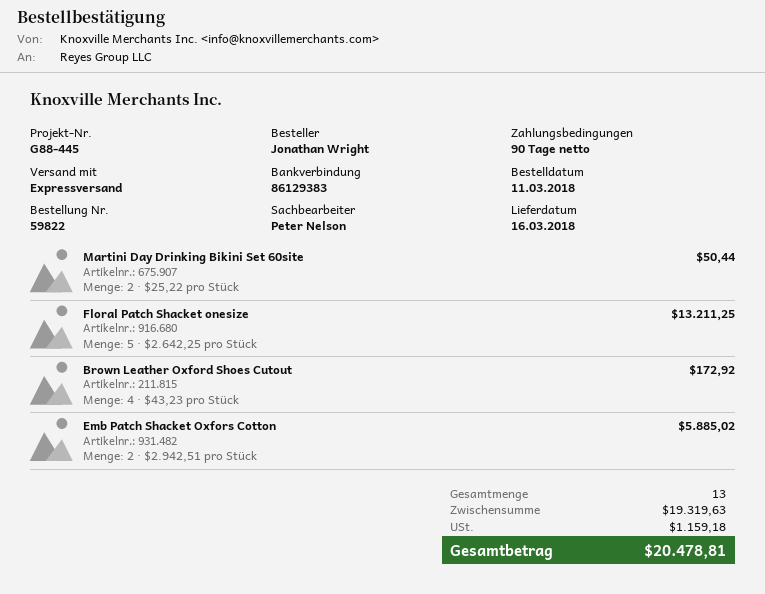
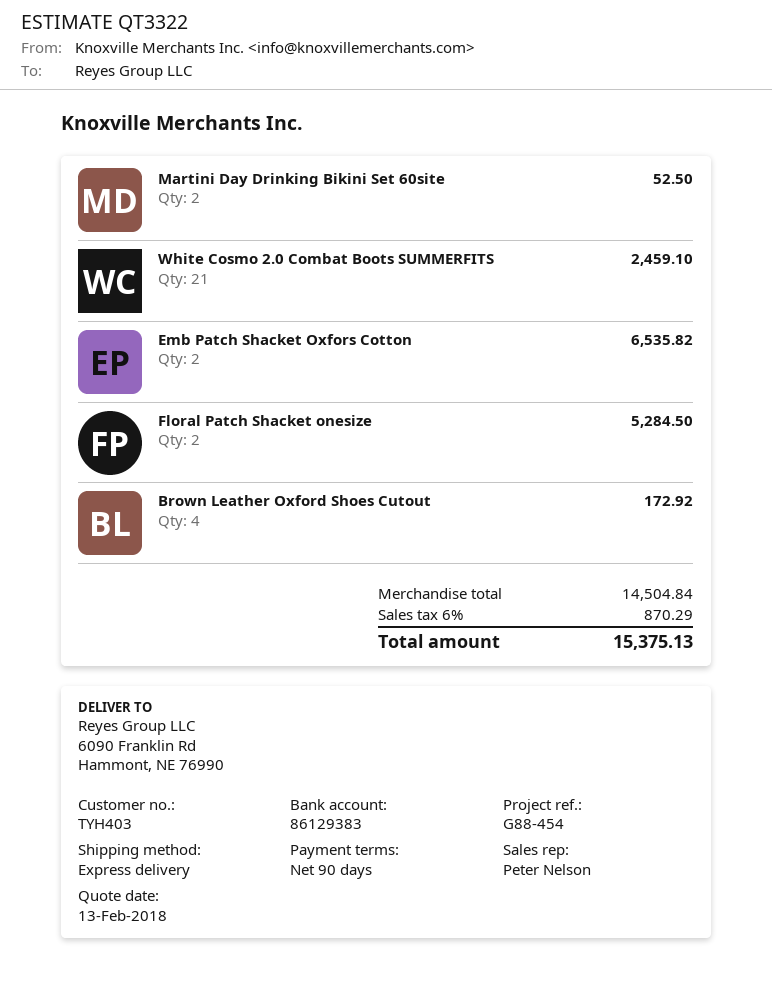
reference: G88-445 -> G88-454
Martini Day Drinking Bikini Set 60site: 2 for 50.44 -> 2 for 52.50
Floral Patch Shacket onesize: 5 for 13211.25 -> 2 for 5284.50
Emb Patch Shacket Oxfors Cotton: 2 for 5885.02 -> 2 for 6535.82
White Cosmo 2.0 Combat Boots SUMMERFITS: none -> 21 for 2459.10
subtotal: 19319.63 -> 14504.84
tax: 1159.18 -> 870.29
total: 20478.81 -> 15375.13

